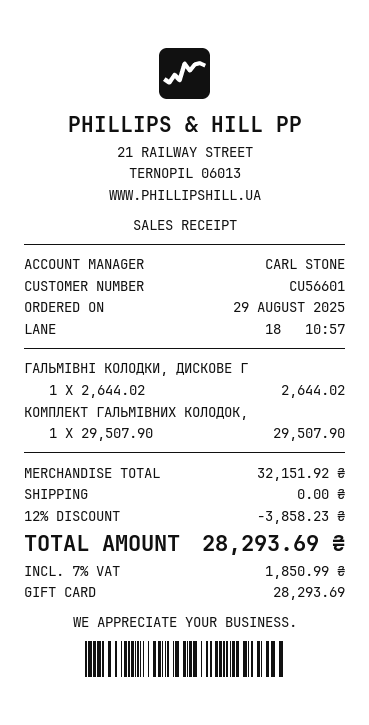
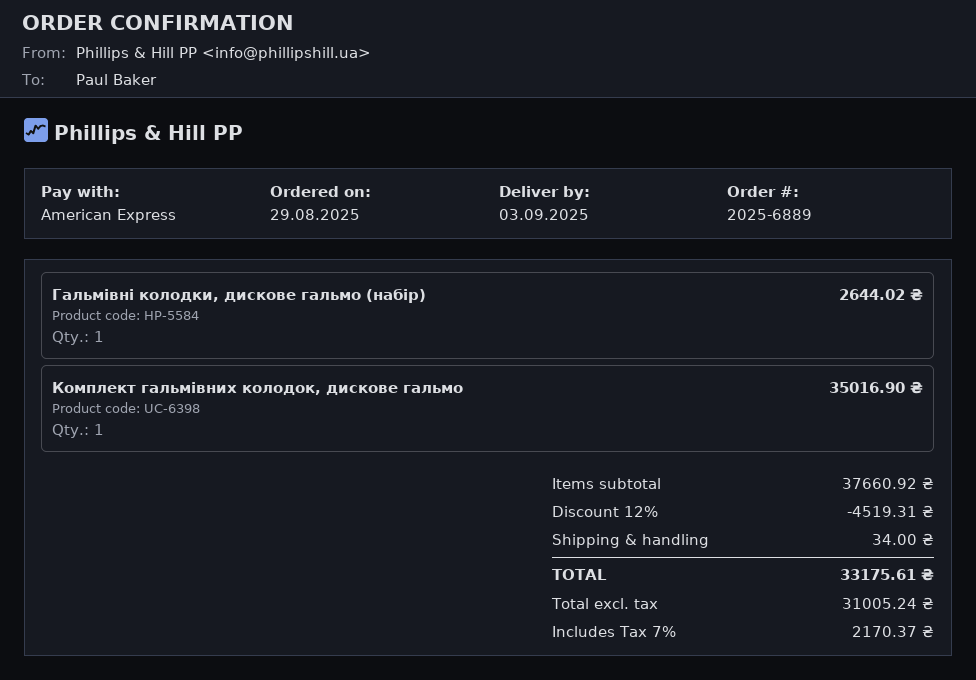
payment method: gift card -> American Express
КОМПЛЕКТ ГАЛЬМІВНИХ КОЛОДОК,: 1 for 29507.90 -> 1 for 35016.90
subtotal: 32151.92 -> 37660.92
discount: 12% = 3858.23 -> 12% = 4519.31
shipping: 0.00 -> 34.00
tax: 7% = 1850.99 -> 7% = 2170.37
total: 28293.69 -> 33175.61

